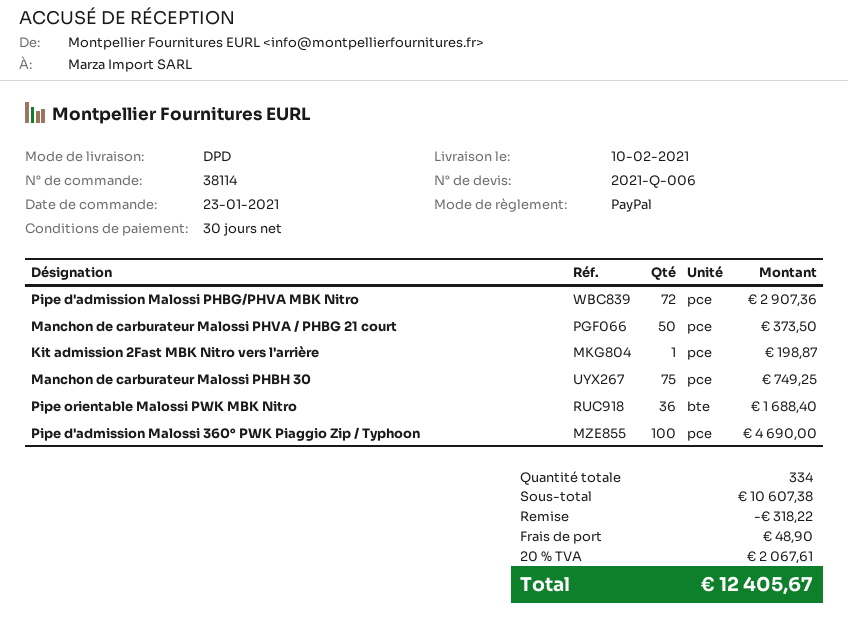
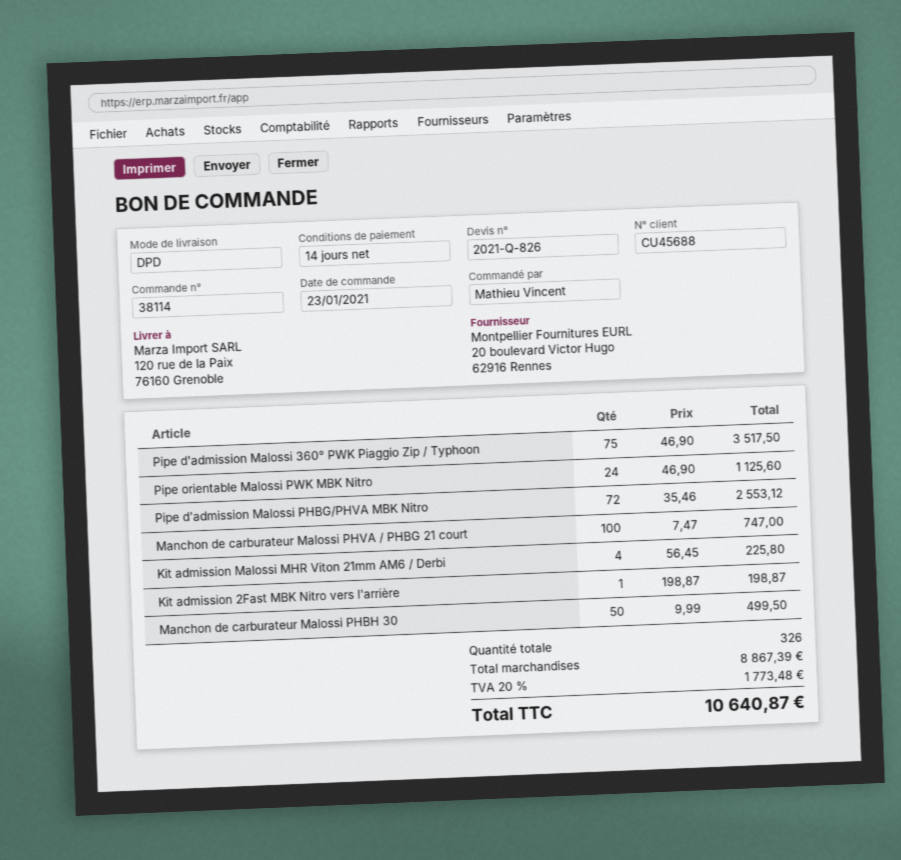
quote number: 2021-Q-006 -> 2021-Q-826
payment terms: 30 days -> 14 days
Pipe d'admission Malossi PHBG/PHVA MBK Nitro: 72 for 2907.36 -> 72 for 2553.12
Manchon de carburateur Malossi PHVA / PHBG 21 court: 50 for 373.50 -> 100 for 747.00
Manchon de carburateur Malossi PHBH 30: 75 for 749.25 -> 50 for 499.50
Pipe orientable Malossi PWK MBK Nitro: 36 for 1688.40 -> 24 for 1125.60
Pipe d'admission Malossi 360° PWK Piaggio Zip / Typhoon: 100 for 4690.00 -> 75 for 3517.50
Kit admission Malossi MHR Viton 21mm AM6 / Derbi: none -> 4 for 225.80
total quantity: 334 -> 326
subtotal: 10607.38 -> 8867.39
discount: 318.22 -> none
shipping: 48.90 -> none
tax: 20% = 2067.61 -> 20% = 1773.48
total: 12405.67 -> 10640.87

